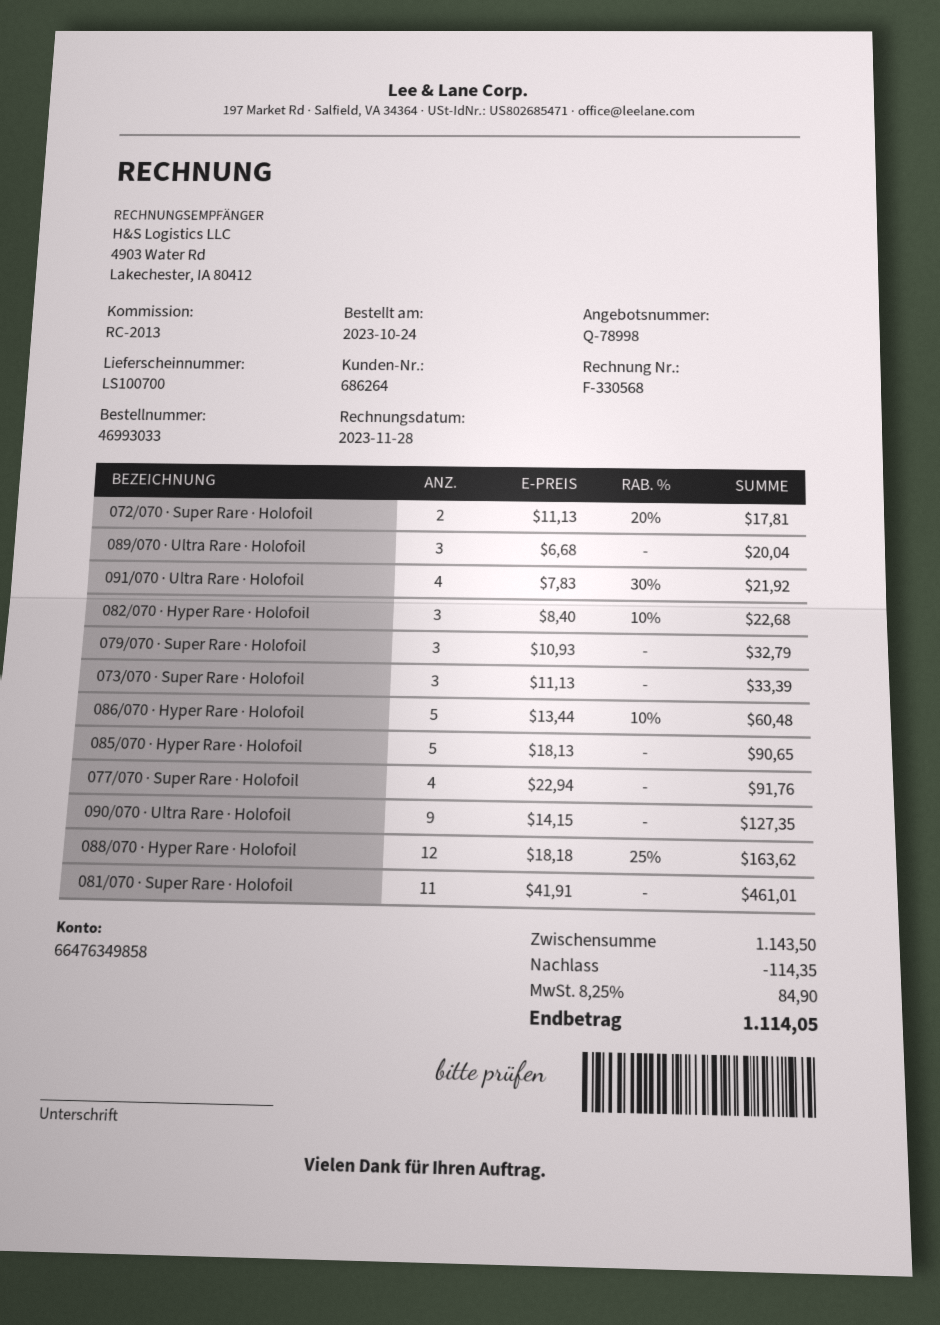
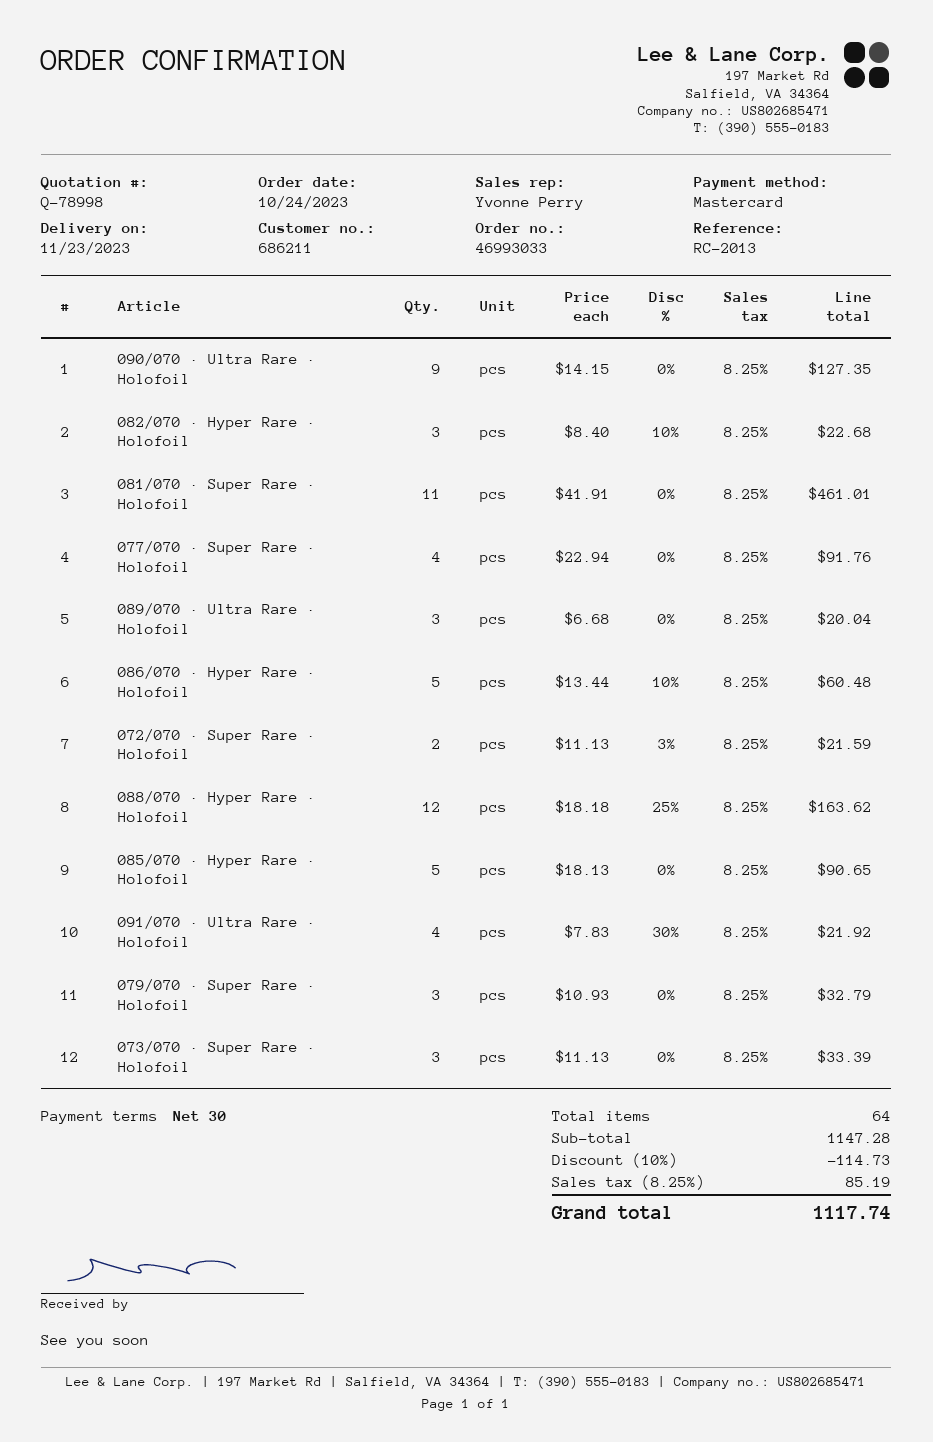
customer number: 686264 -> 686211
072/070 · Super Rare · Holofoil: 2 x 11.13 - 20% = 17.81 -> 2 x 11.13 - 3% = 21.59
subtotal: 1143.50 -> 1147.28
discount: 114.35 -> 114.73
tax: 8.25% = 84.90 -> 8.25% = 85.19
total: 1114.05 -> 1117.74

